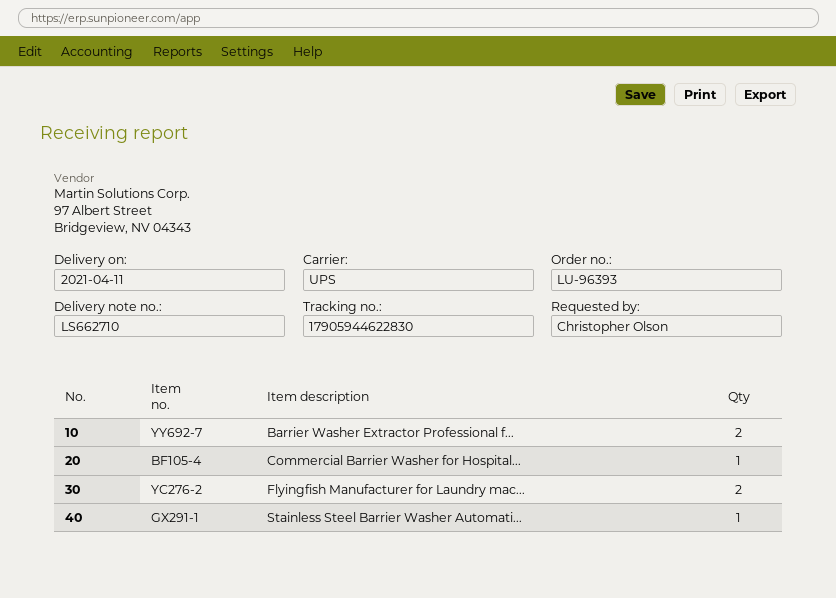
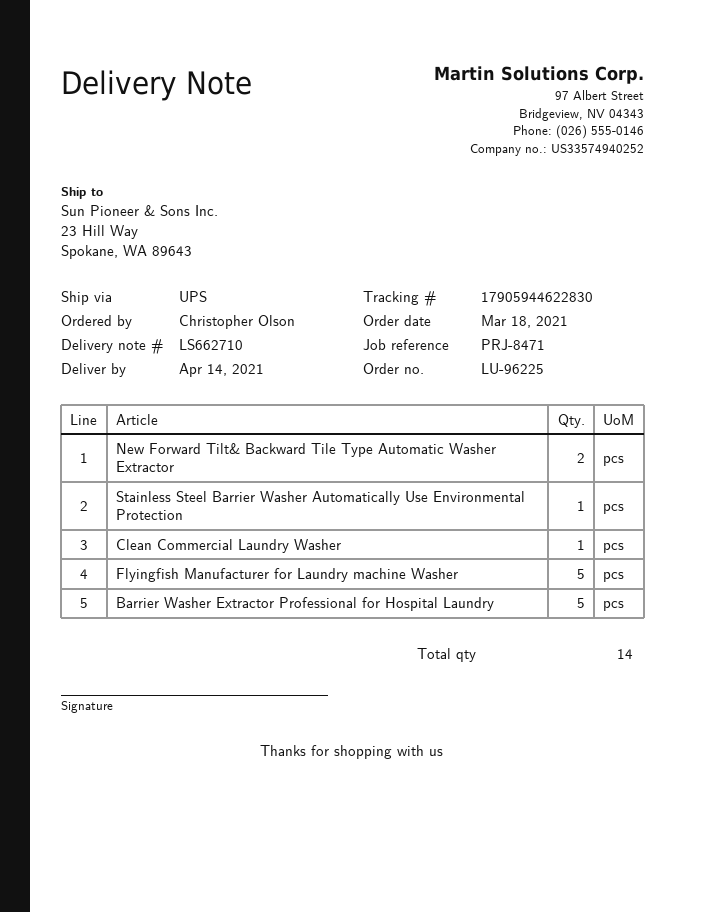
order number: LU-96393 -> LU-96225
delivery date: 2021-04-11 -> 2021-04-14
Barrier Washer Extractor Professional f...: 2 -> 5
Commercial Barrier Washer for Hospital...: 1 -> none
Flyingfish Manufacturer for Laundry mac...: 2 -> 5
New Forward Tilt& Backward Tile Type Automatic Washer Extractor: none -> 2
Clean Commercial Laundry Washer: none -> 1

